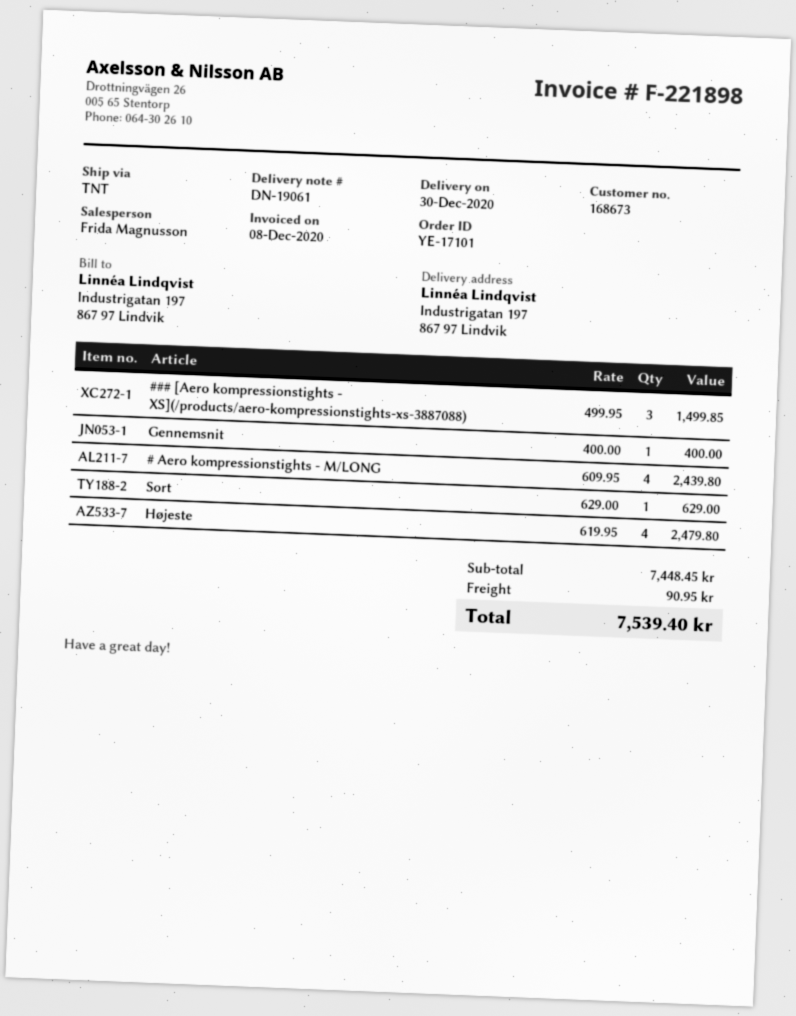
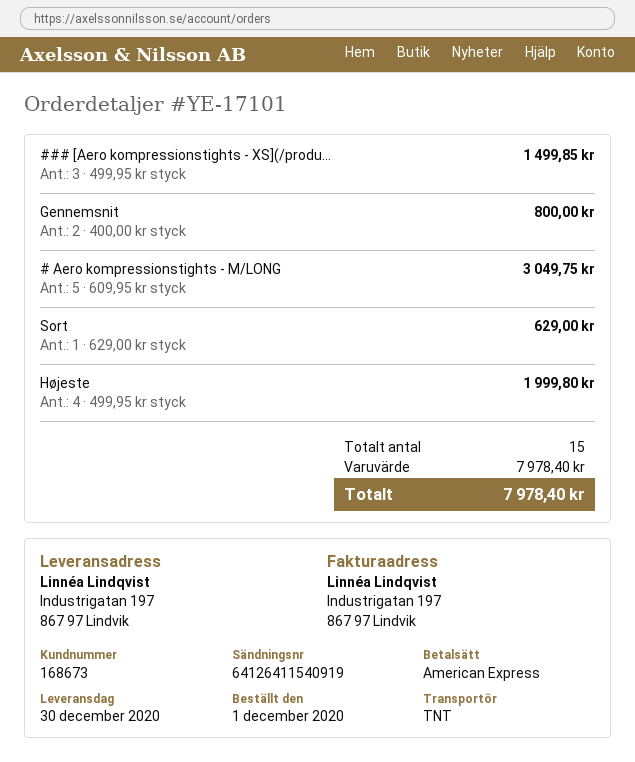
Gennemsnit: 1 x 400.00 = 400.00 -> 2 x 400.00 = 800.00
# Aero kompressionstights - M/LONG: 4 x 609.95 = 2439.80 -> 5 x 609.95 = 3049.75
Højeste: 4 x 619.95 = 2479.80 -> 4 x 499.95 = 1999.80
subtotal: 7448.45 -> 7978.40
shipping: 90.95 -> none
total: 7539.40 -> 7978.40

